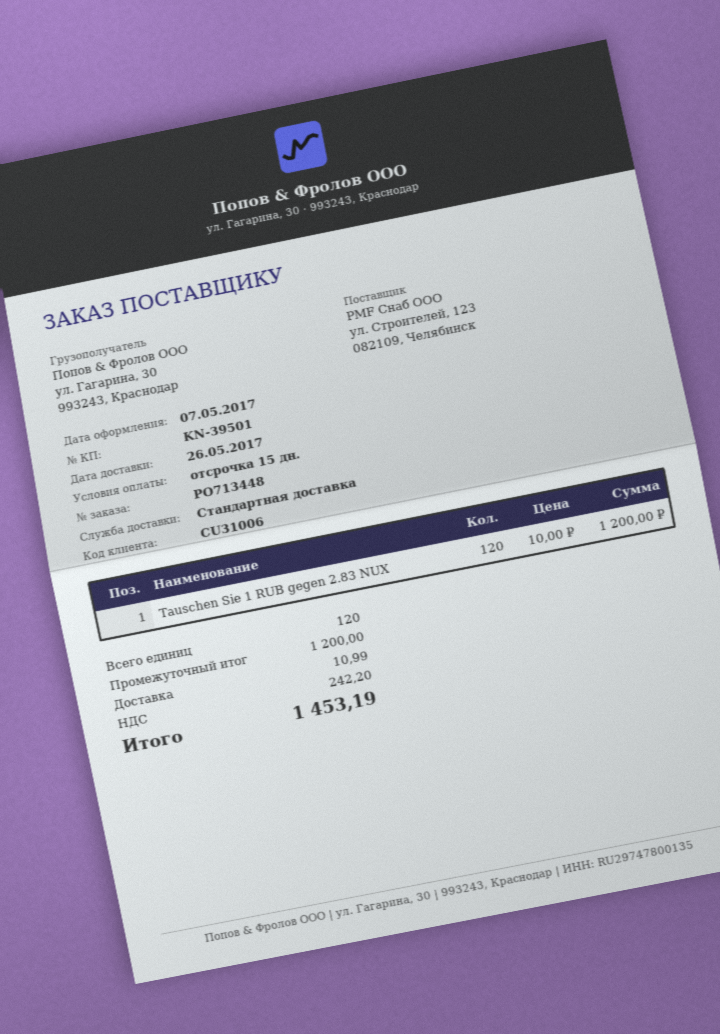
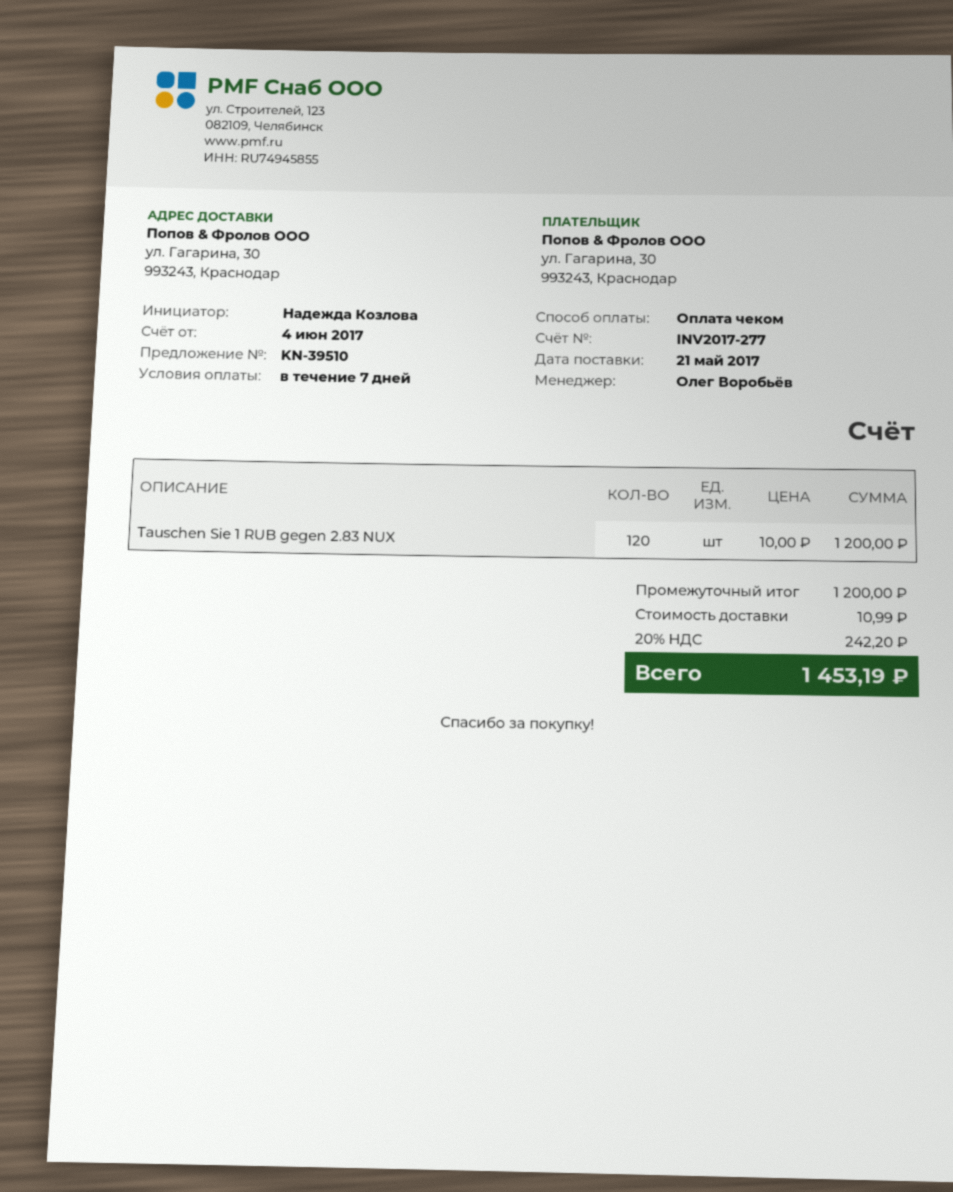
quote number: KN-39501 -> KN-39510
delivery date: 2017-05-26 -> 2017-05-21
payment terms: 15 days -> 7 days

